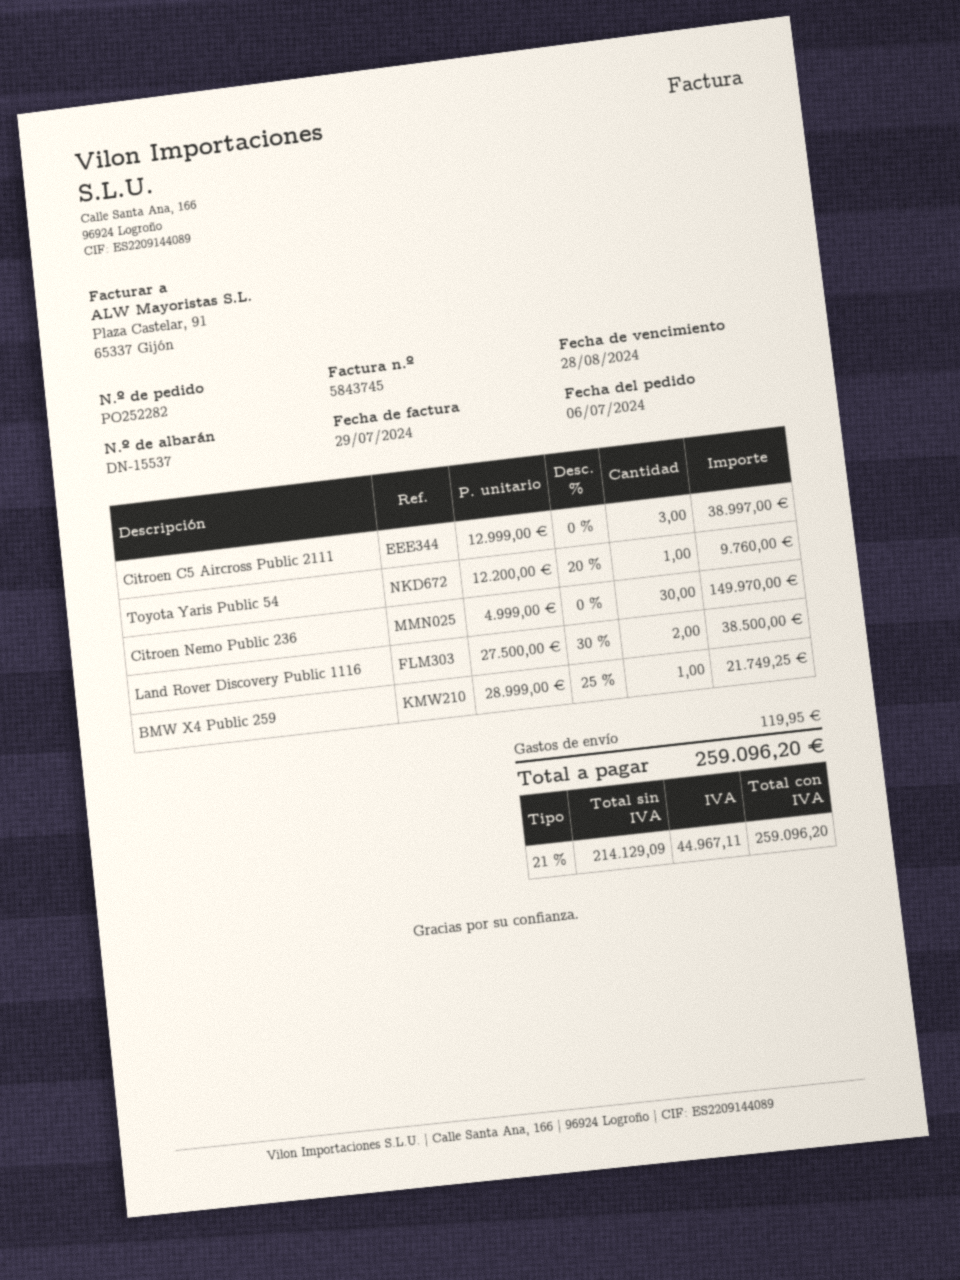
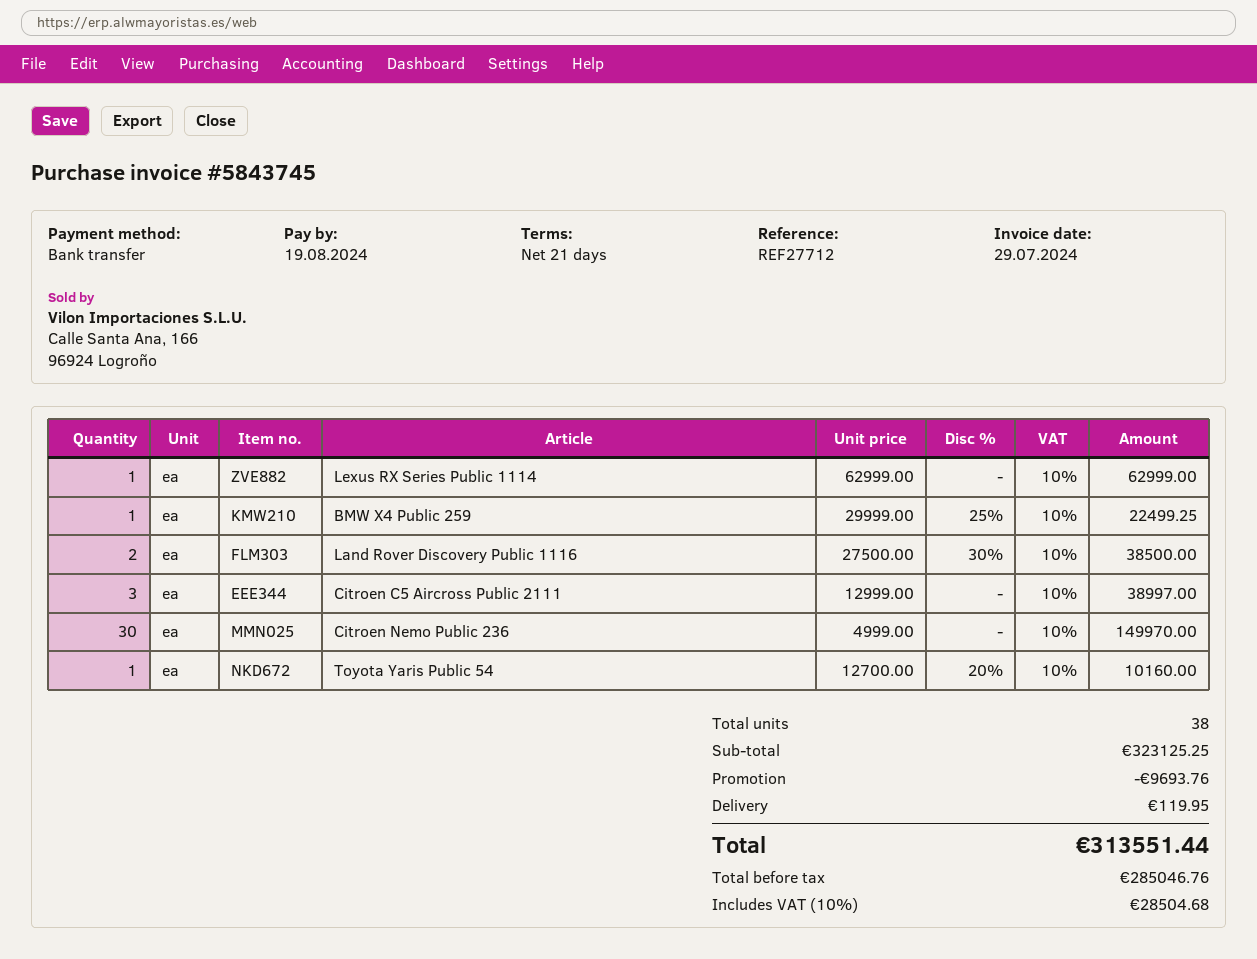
due date: 2024-08-28 -> 2024-08-19
Toyota Yaris Public 54: 1 x 12200.00 - 20% = 9760.00 -> 1 x 12700.00 - 20% = 10160.00
BMW X4 Public 259: 1 x 28999.00 - 25% = 21749.25 -> 1 x 29999.00 - 25% = 22499.25
Lexus RX Series Public 1114: none -> 1 x 62999.00 = 62999.00
discount: none -> 9693.76
net: 214129.09 -> 285046.76
tax: 21% = 44967.11 -> 10% = 28504.68
total: 259096.20 -> 313551.44

